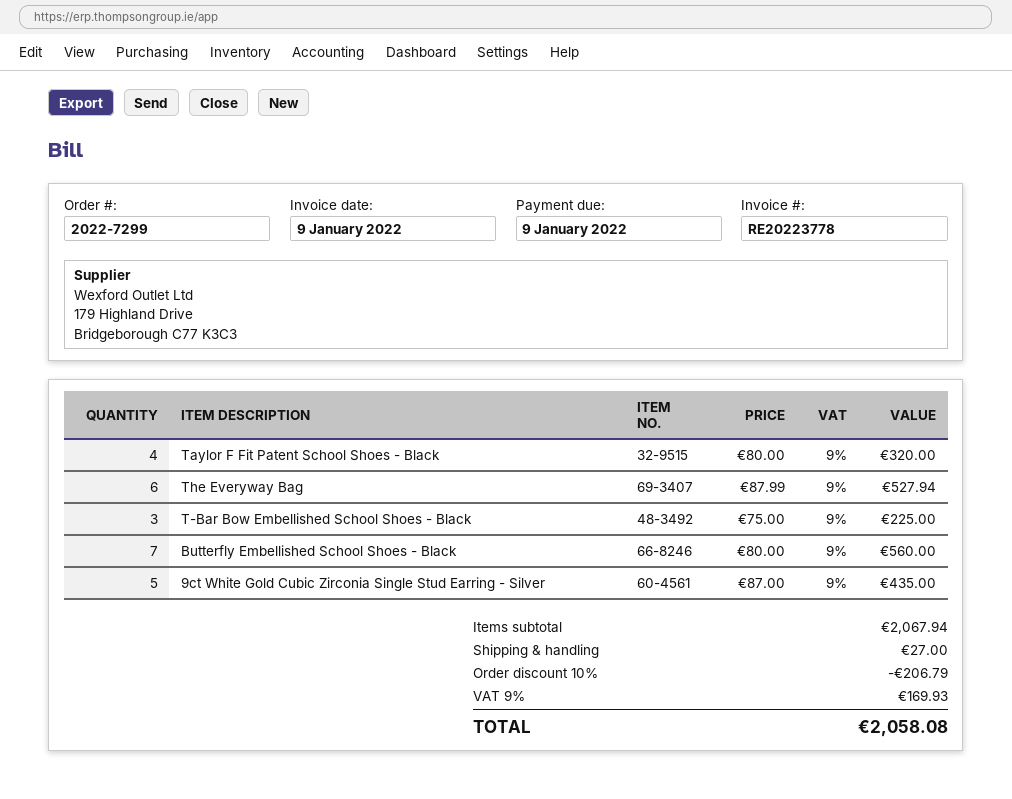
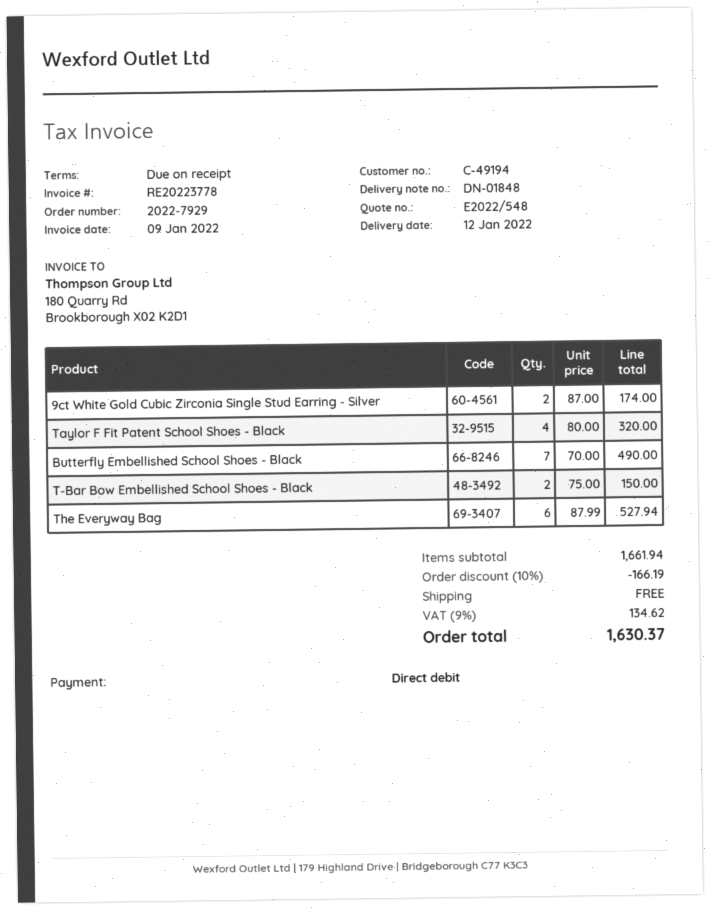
order number: 2022-7299 -> 2022-7929
T-Bar Bow Embellished School Shoes - Black: 3 x 75.00 = 225.00 -> 2 x 75.00 = 150.00
Butterfly Embellished School Shoes - Black: 7 x 80.00 = 560.00 -> 7 x 70.00 = 490.00
9ct White Gold Cubic Zirconia Single Stud Earring - Silver: 5 x 87.00 = 435.00 -> 2 x 87.00 = 174.00
subtotal: 2067.94 -> 1661.94
discount: 10% = 206.79 -> 10% = 166.19
shipping: 27.00 -> 0.00
tax: 9% = 169.93 -> 9% = 134.62
total: 2058.08 -> 1630.37

